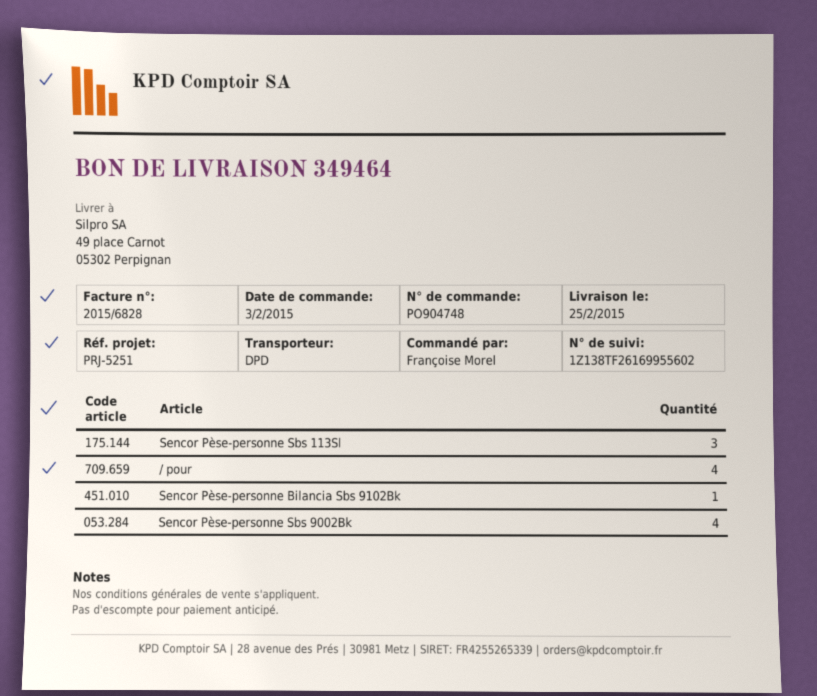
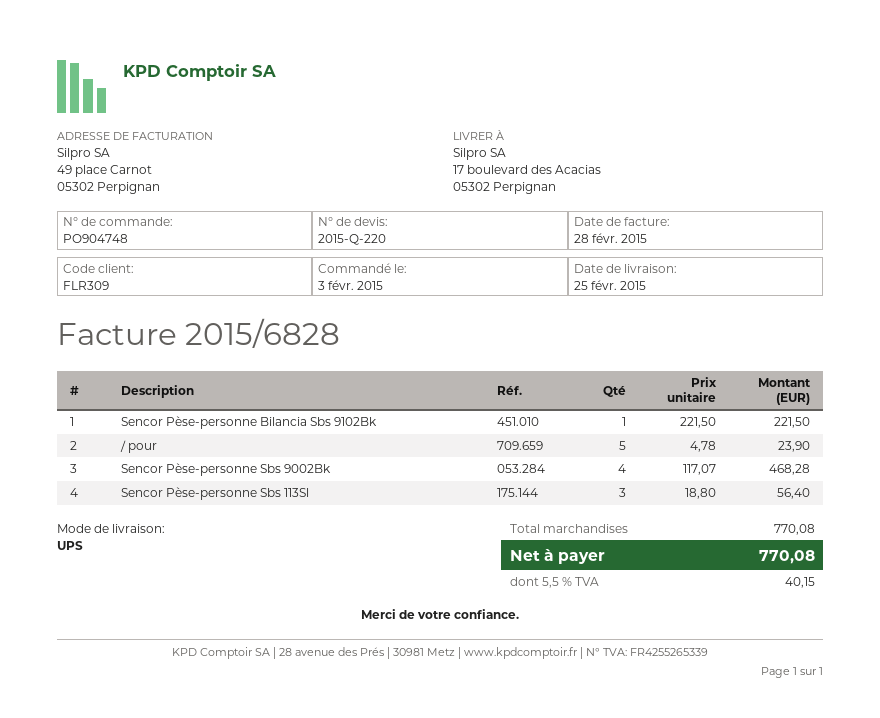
shipping method: DPD -> UPS
ship to: 49 place Carnot, 05302 Perpignan -> 17 boulevard des Acacias, 05302 Perpignan
/ pour: 4 -> 5

